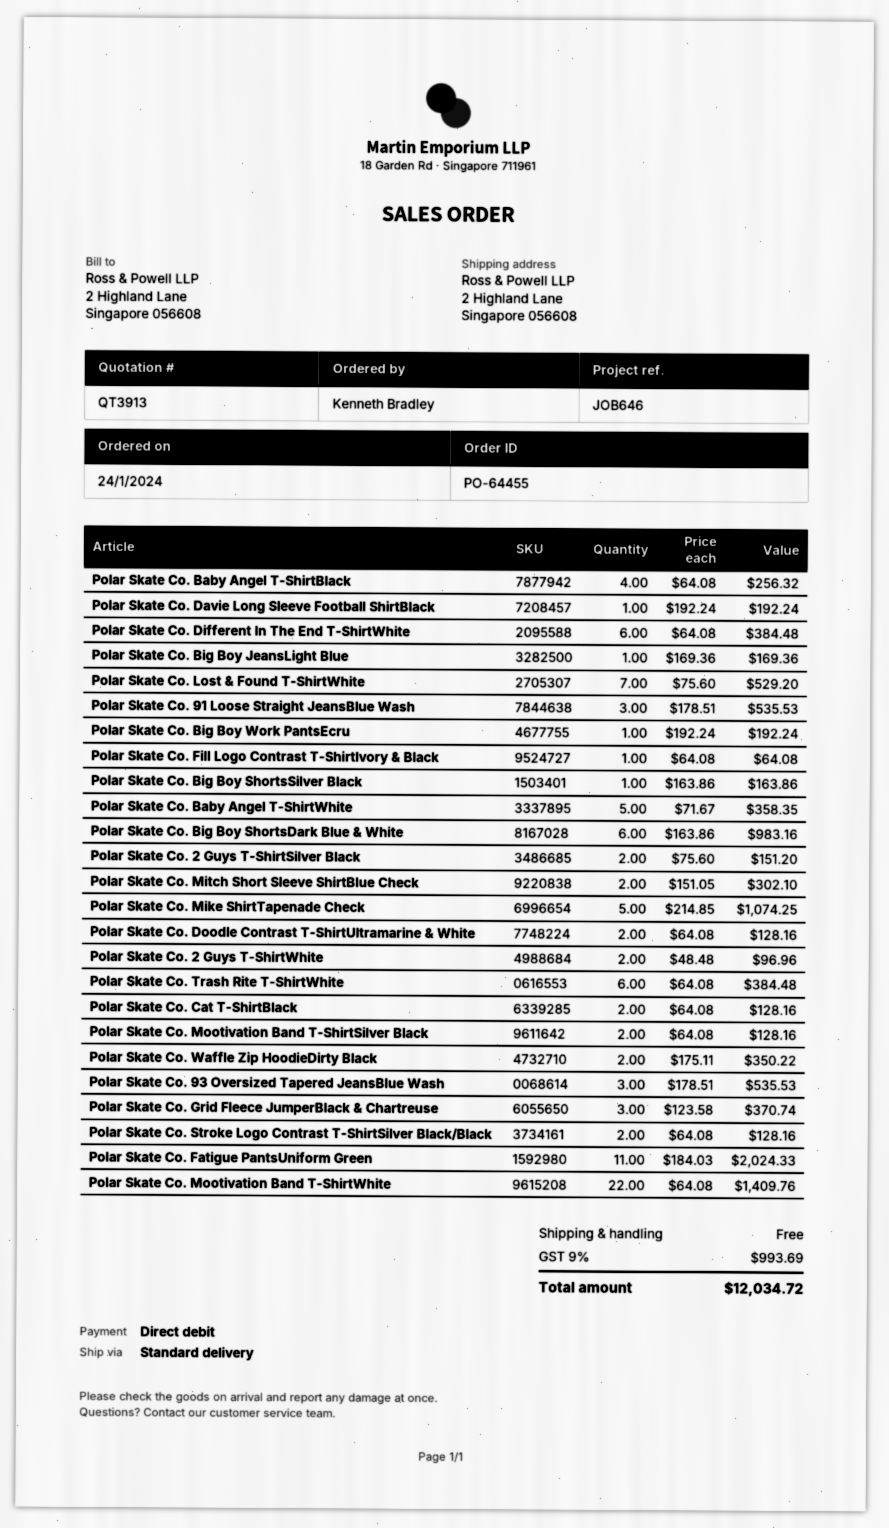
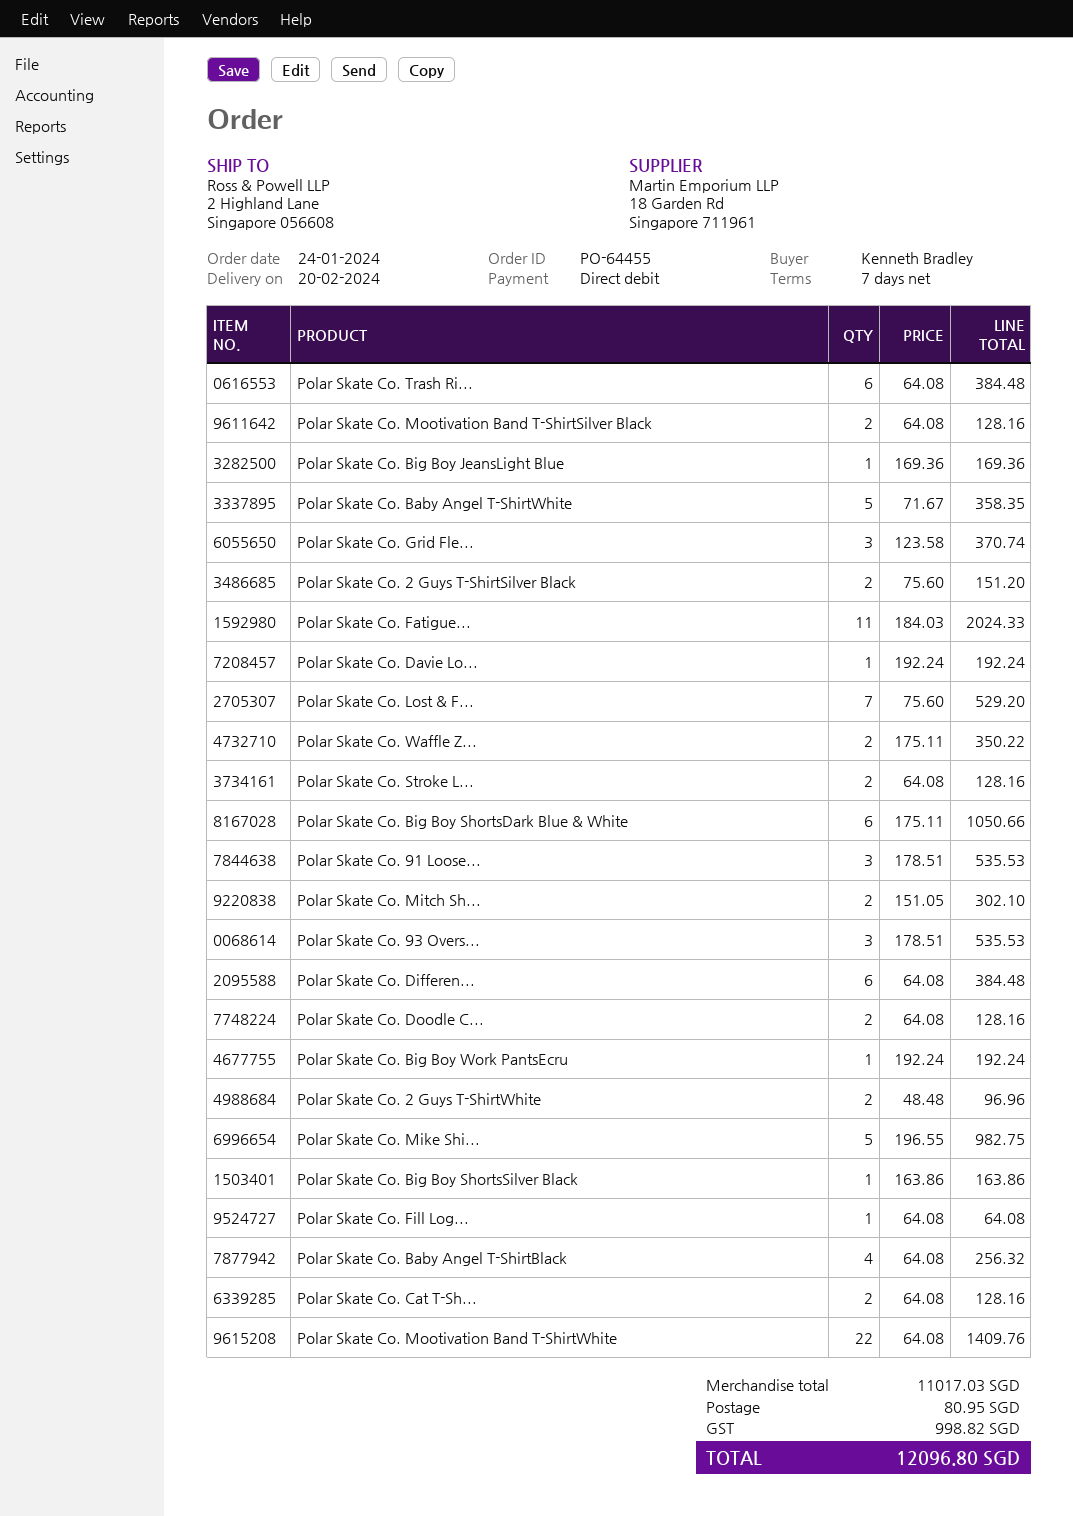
Polar Skate Co. Big Boy ShortsDark Blue & White: 6 x 163.86 = 983.16 -> 6 x 175.11 = 1050.66
Polar Skate Co. Mike ShirtTapenade Check: 5 x 214.85 = 1074.25 -> 5 x 196.55 = 982.75
shipping: 0.00 -> 80.95
tax: 993.69 -> 998.82
total: 12034.72 -> 12096.80

